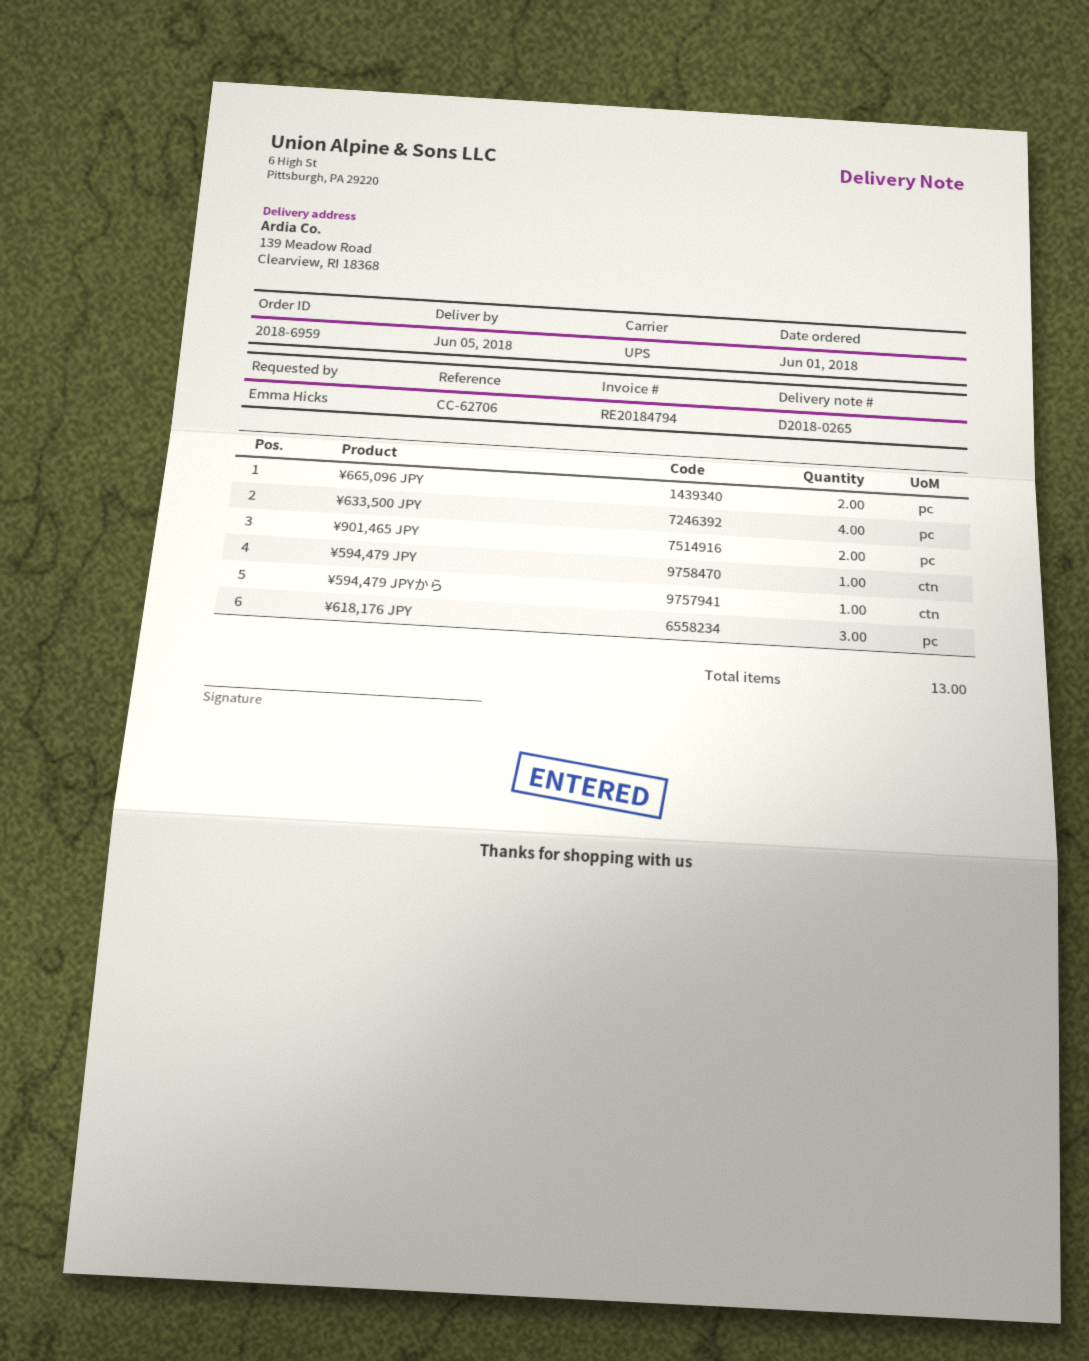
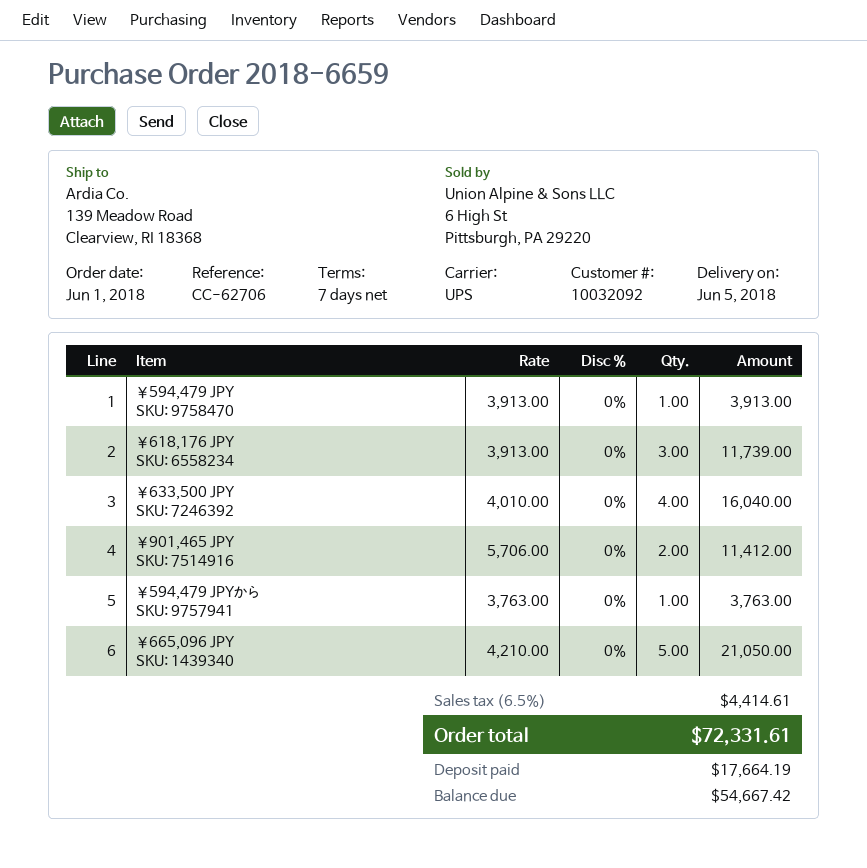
order number: 2018-6959 -> 2018-6659
¥665,096 JPY: 2 -> 5

